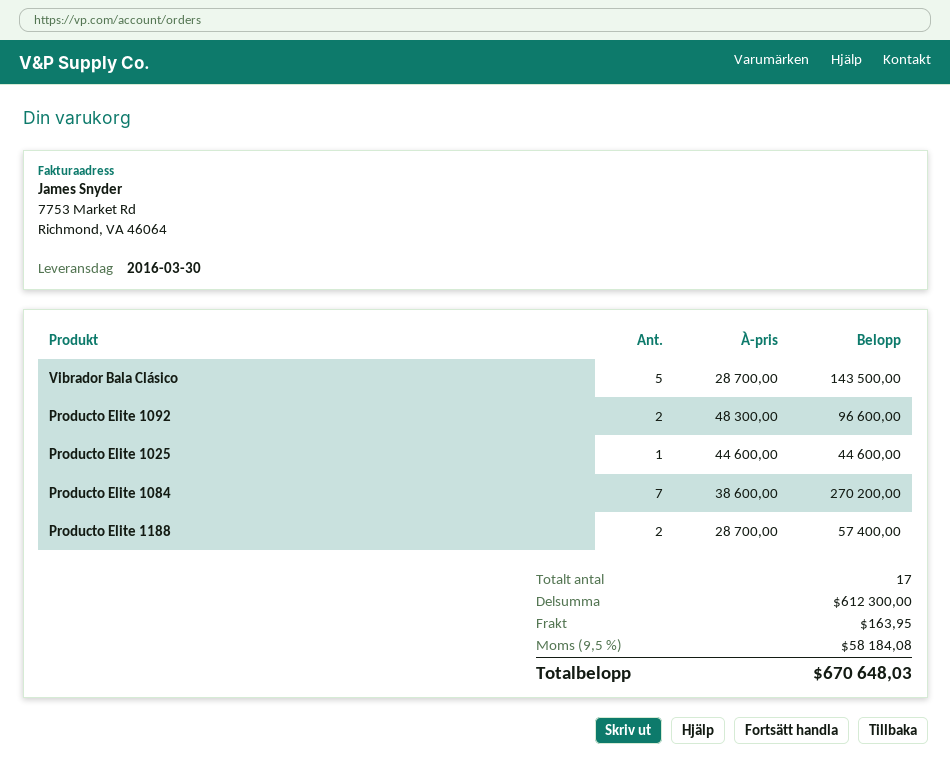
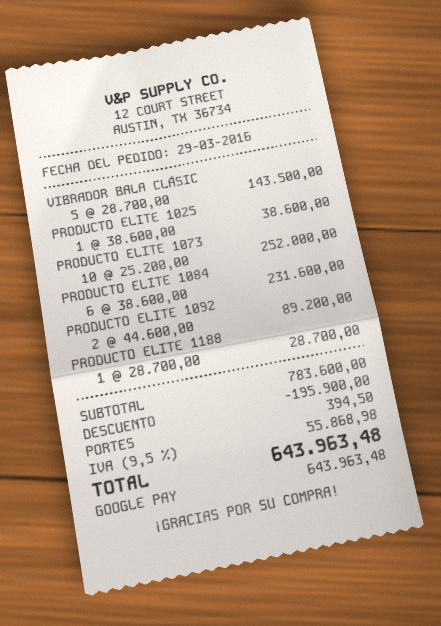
Producto Elite 1092: 2 x 48300.00 = 96600.00 -> 2 x 44600.00 = 89200.00
Producto Elite 1025: 1 x 44600.00 = 44600.00 -> 1 x 38600.00 = 38600.00
Producto Elite 1084: 7 x 38600.00 = 270200.00 -> 6 x 38600.00 = 231600.00
Producto Elite 1188: 2 x 28700.00 = 57400.00 -> 1 x 28700.00 = 28700.00
PRODUCTO ELITE 1073: none -> 10 x 25200.00 = 252000.00
subtotal: 612300.00 -> 783600.00
discount: none -> 195900.00
shipping: 163.95 -> 394.50
tax: 9.5% = 58184.08 -> 9.5% = 55868.98
total: 670648.03 -> 643963.48

